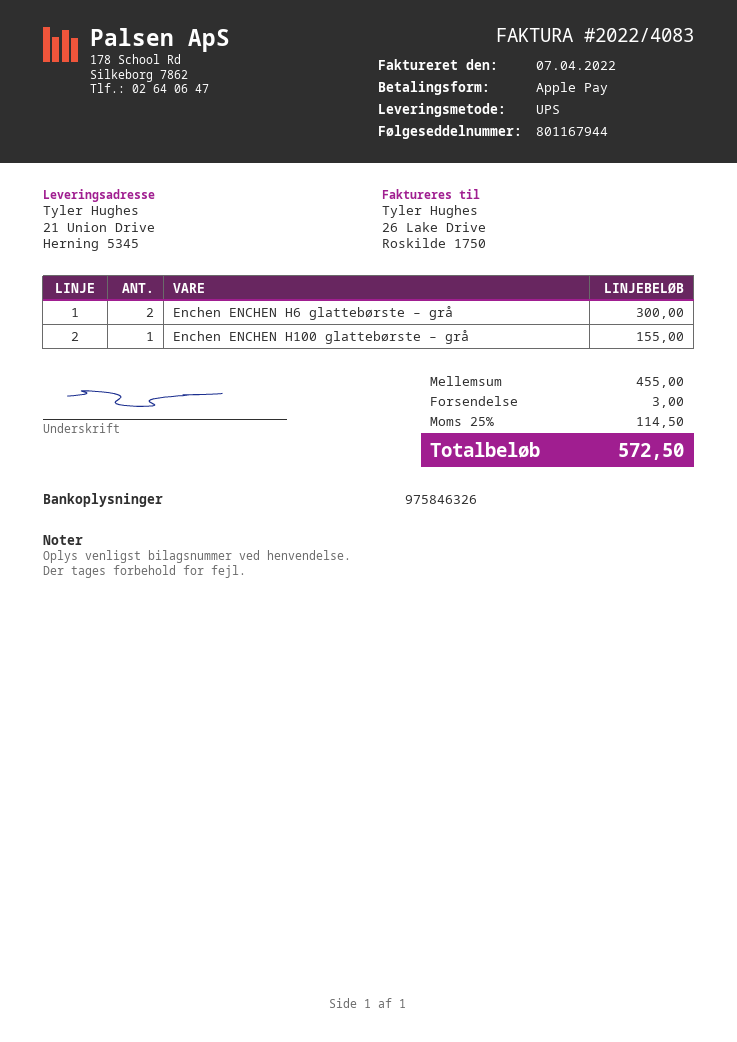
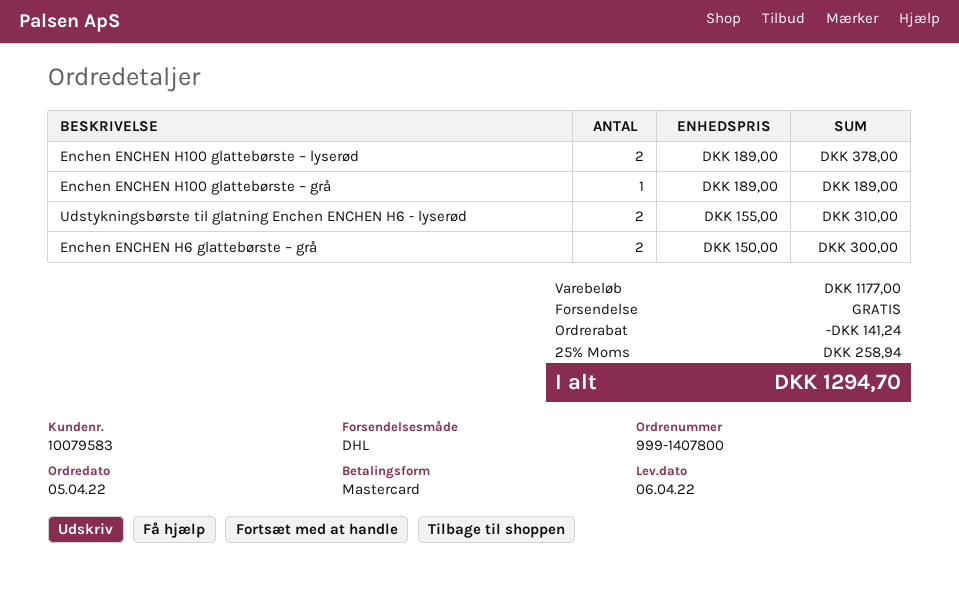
payment method: Apple Pay -> Mastercard
shipping method: UPS -> DHL
Enchen ENCHEN H100 glattebørste – grå: 1 for 155.00 -> 1 for 189.00
Enchen ENCHEN H100 glattebørste – lyserød: none -> 2 for 378.00
Udstykningsbørste til glatning Enchen ENCHEN H6 - lyserød: none -> 2 for 310.00
subtotal: 455.00 -> 1177.00
discount: none -> 141.24
shipping: 3.00 -> 0.00
tax: 25% = 114.50 -> 25% = 258.94
total: 572.50 -> 1294.70

